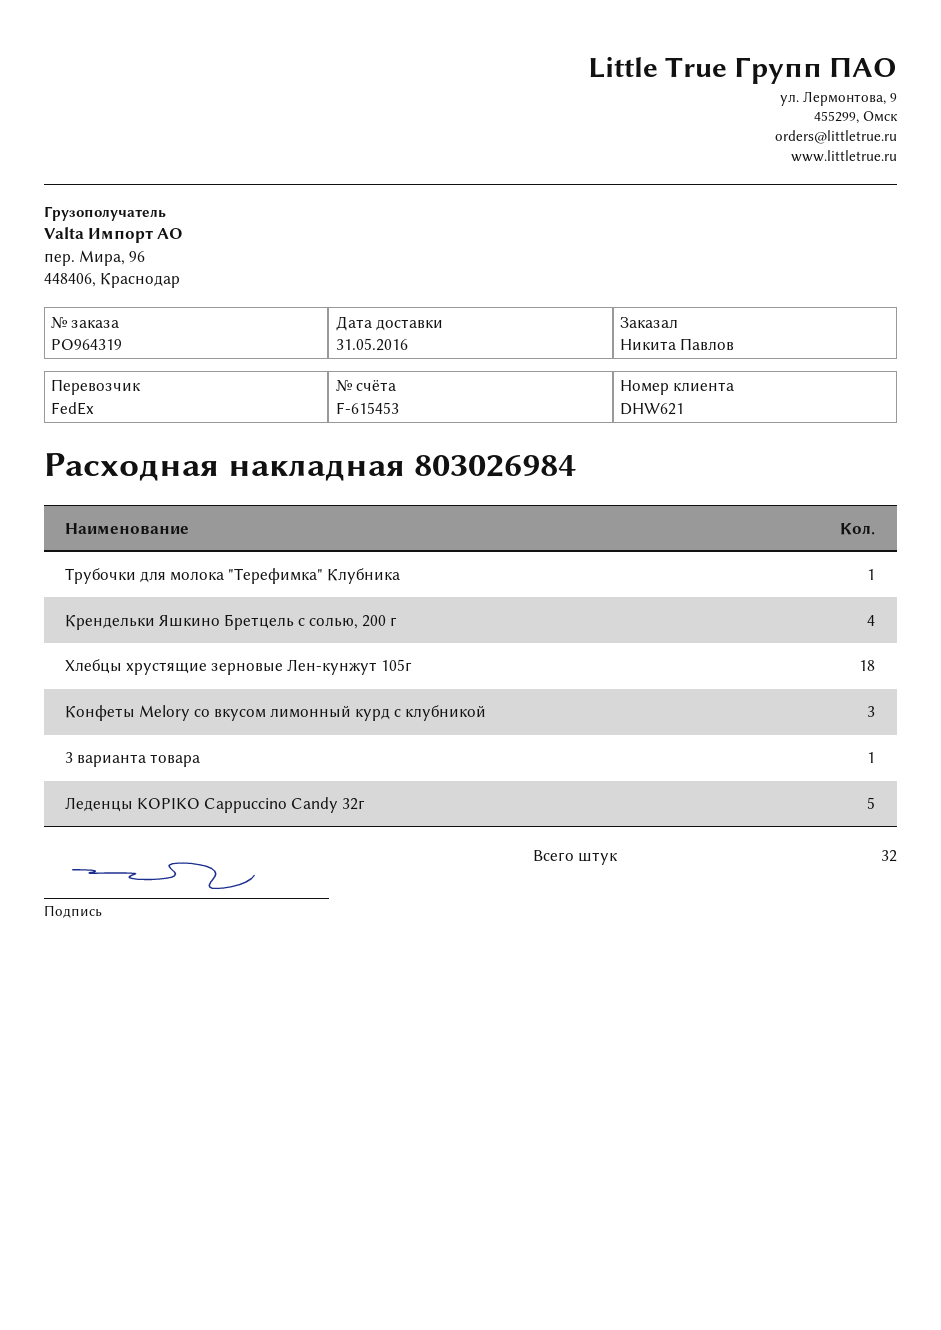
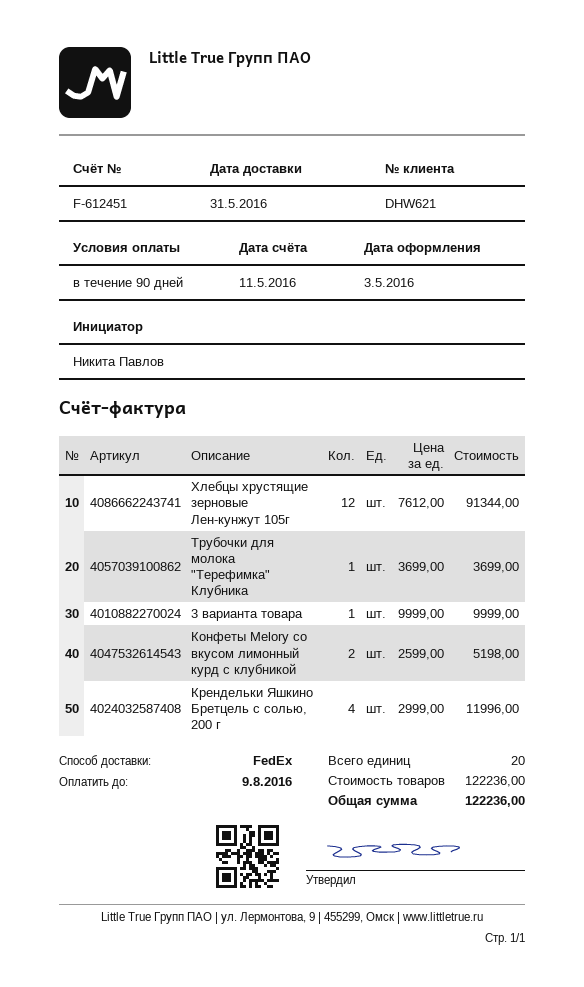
invoice number: F-615453 -> F-612451
Хлебцы хрустящие зерновые Лен-кунжут 105г: 18 -> 12
Конфеты Melory со вкусом лимонный курд с клубникой: 3 -> 2
Леденцы KOPIKO Cappuccino Candy 32г: 5 -> none
total quantity: 32 -> 20

